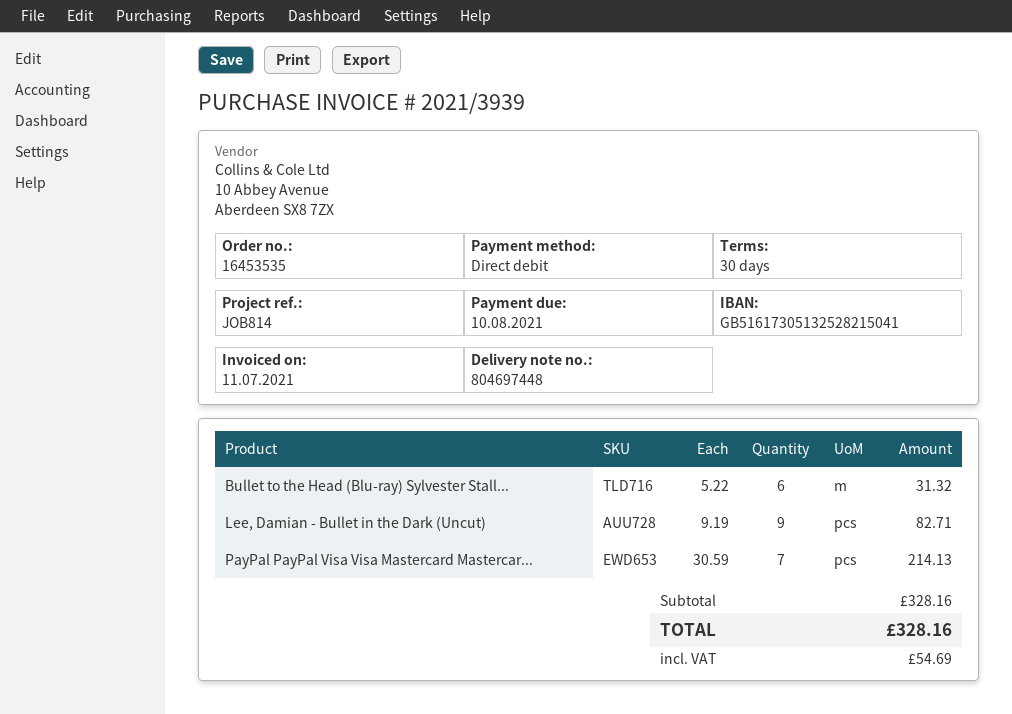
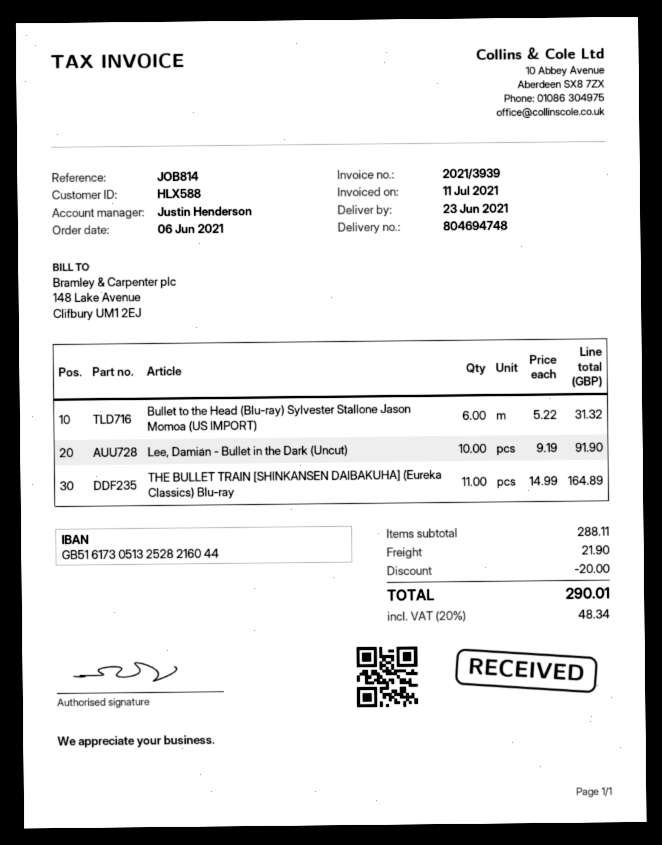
delivery note number: 804697448 -> 804694748
bank account: GB51617305132528215041 -> GB51617305132528216044
Lee, Damian - Bullet in the Dark (Uncut): 9 x 9.19 = 82.71 -> 10 x 9.19 = 91.90
PayPal PayPal Visa Visa Mastercard Mastercar...: 7 x 30.59 = 214.13 -> none
THE BULLET TRAIN [SHINKANSEN DAIBAKUHA] (Eureka Classics) Blu-ray: none -> 11 x 14.99 = 164.89
subtotal: 328.16 -> 288.11
discount: none -> 20.00
shipping: none -> 21.90
tax: 54.69 -> 48.34
total: 328.16 -> 290.01

